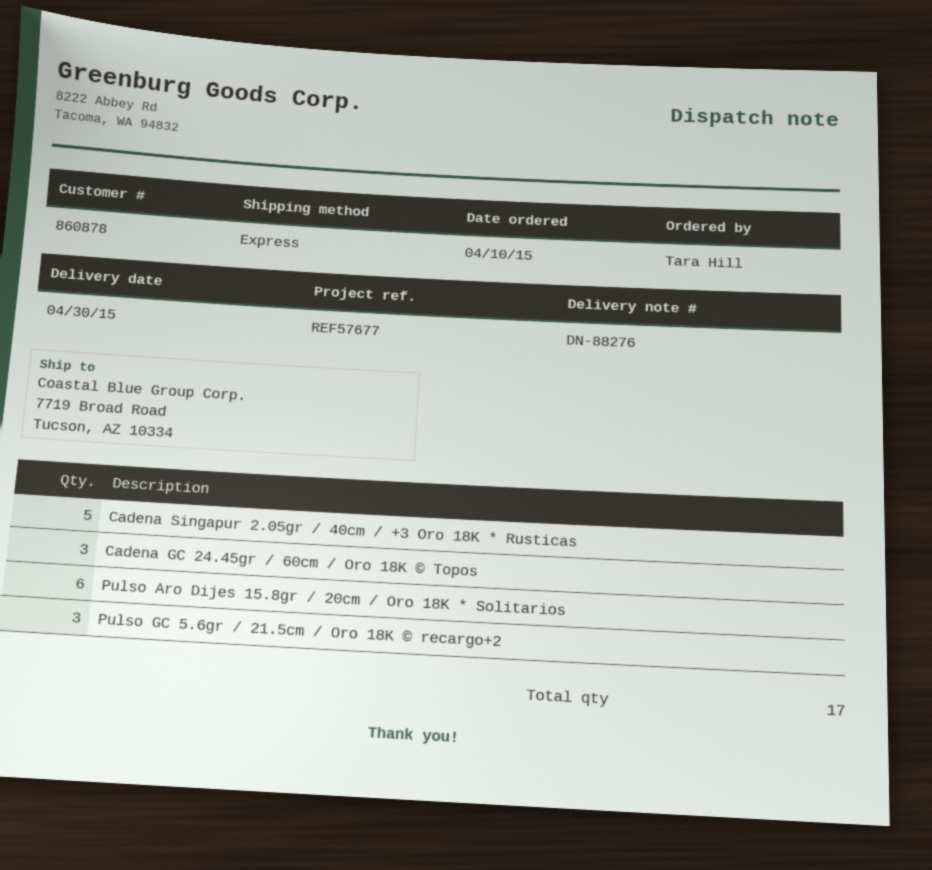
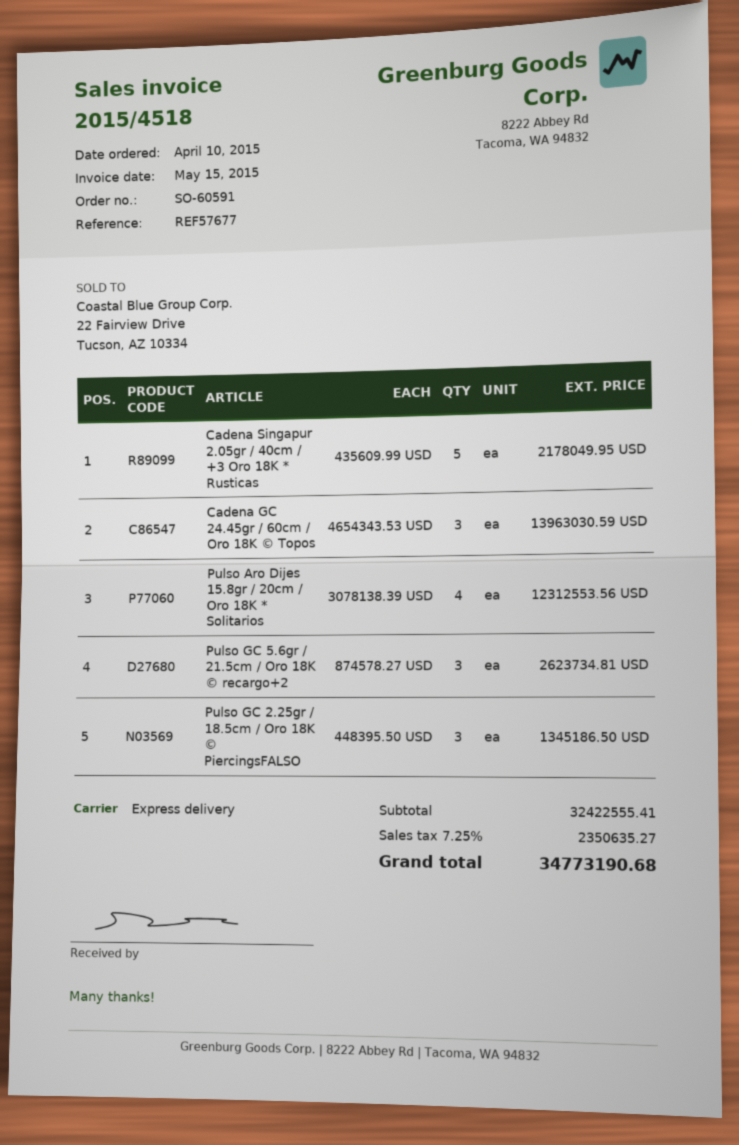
Pulso Aro Dijes 15.8gr / 20cm / Oro 18K * Solitarios: 6 -> 4
Pulso GC 2.25gr / 18.5cm / Oro 18K © PiercingsFALSO: none -> 3

